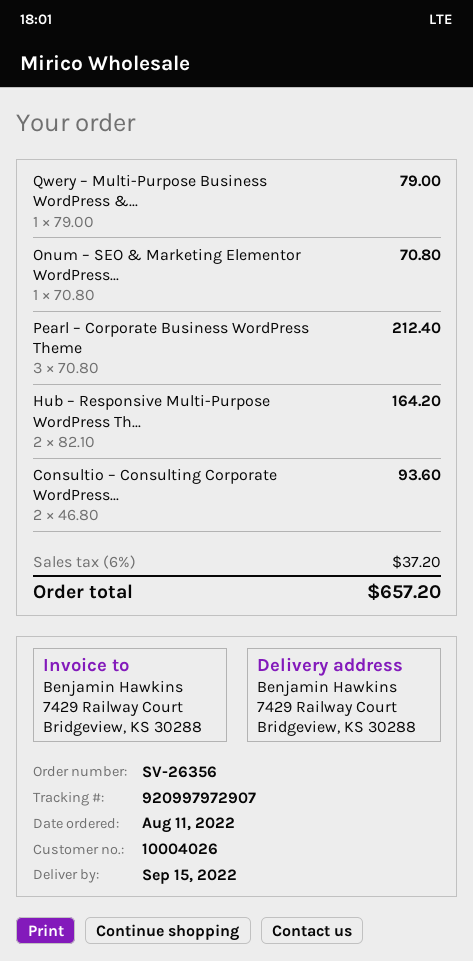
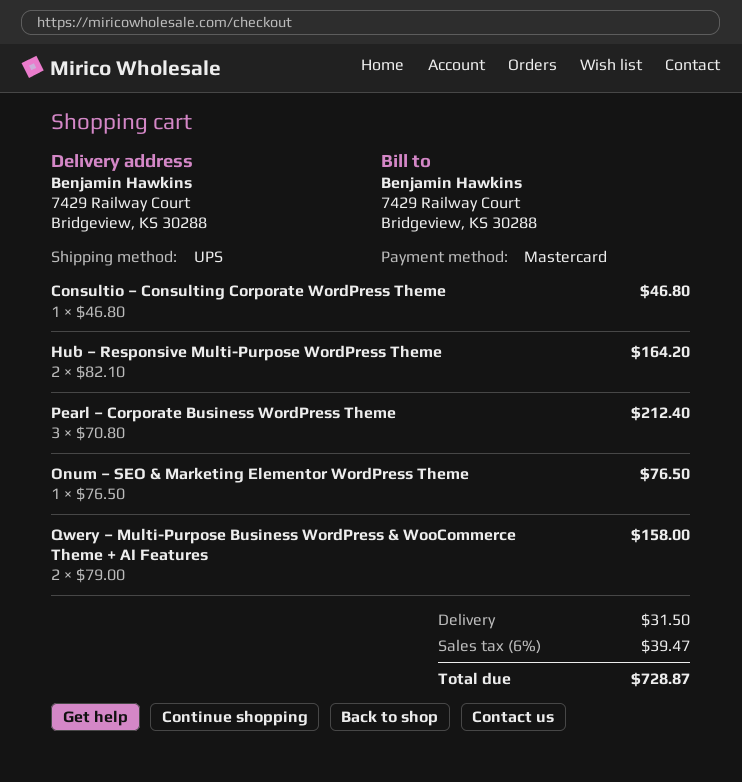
Qwery – Multi-Purpose Business WordPress &...: 1 x 79.00 = 79.00 -> 2 x 79.00 = 158.00
Onum – SEO & Marketing Elementor WordPress...: 1 x 70.80 = 70.80 -> 1 x 76.50 = 76.50
Consultio – Consulting Corporate WordPress...: 2 x 46.80 = 93.60 -> 1 x 46.80 = 46.80
shipping: none -> 31.50
tax: 6% = 37.20 -> 6% = 39.47
total: 657.20 -> 728.87

